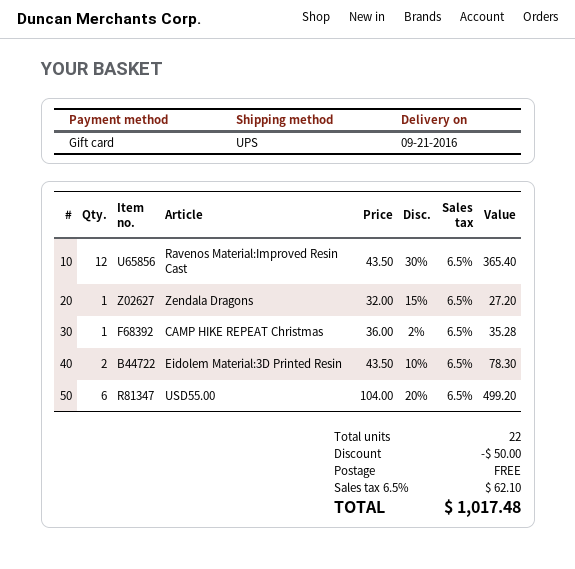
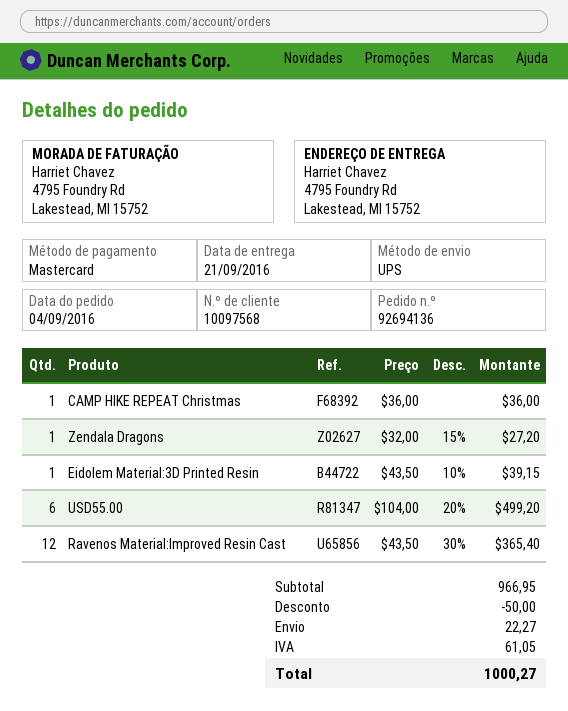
payment method: gift card -> Mastercard
CAMP HIKE REPEAT Christmas: 1 x 36.00 - 2% = 35.28 -> 1 x 36.00 = 36.00
Eidolem Material:3D Printed Resin: 2 x 43.50 - 10% = 78.30 -> 1 x 43.50 - 10% = 39.15
shipping: 0.00 -> 22.27
tax: 62.10 -> 61.05
total: 1017.48 -> 1000.27

